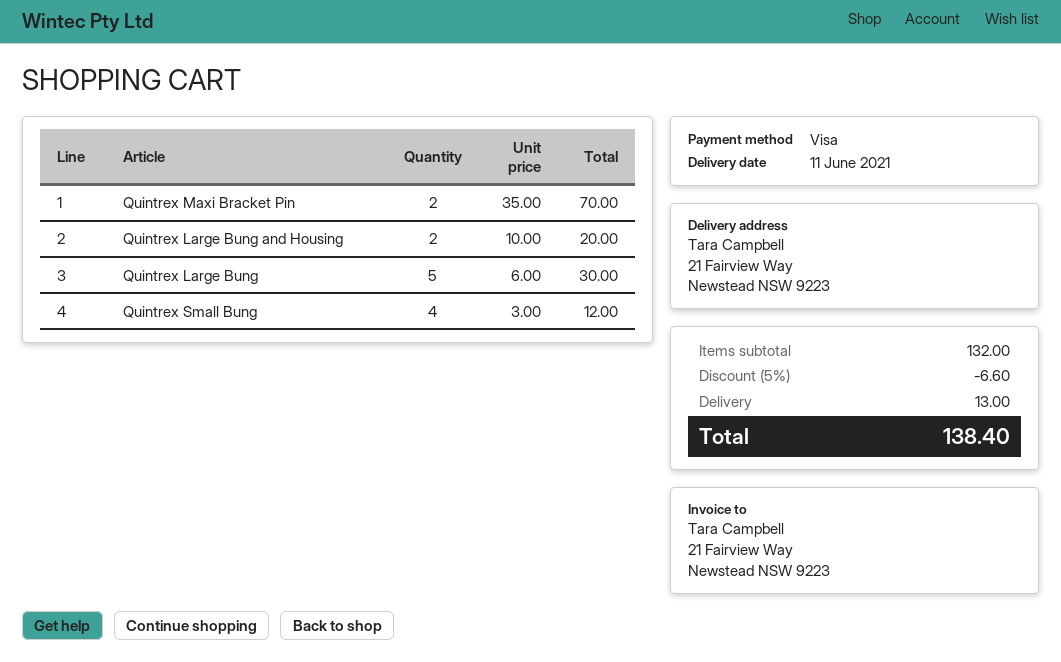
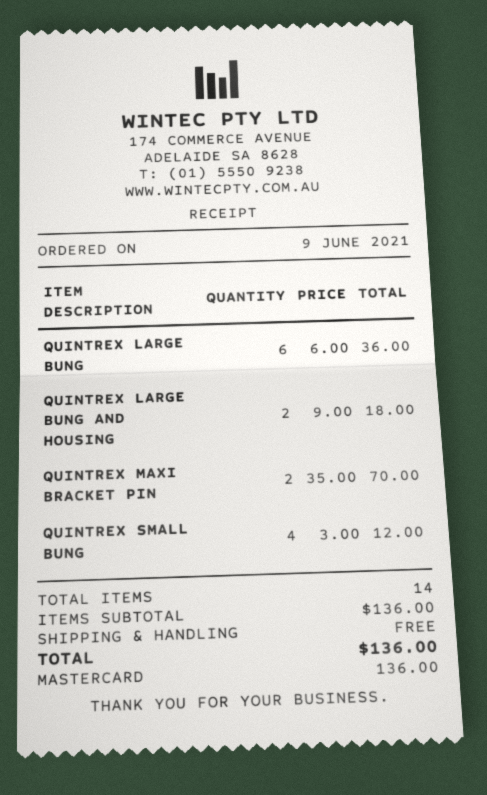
payment method: Visa -> Mastercard
Quintrex Large Bung and Housing: 2 x 10.00 = 20.00 -> 2 x 9.00 = 18.00
Quintrex Large Bung: 5 x 6.00 = 30.00 -> 6 x 6.00 = 36.00
subtotal: 132.00 -> 136.00
discount: 5% = 6.60 -> none
shipping: 13.00 -> 0.00
total: 138.40 -> 136.00

